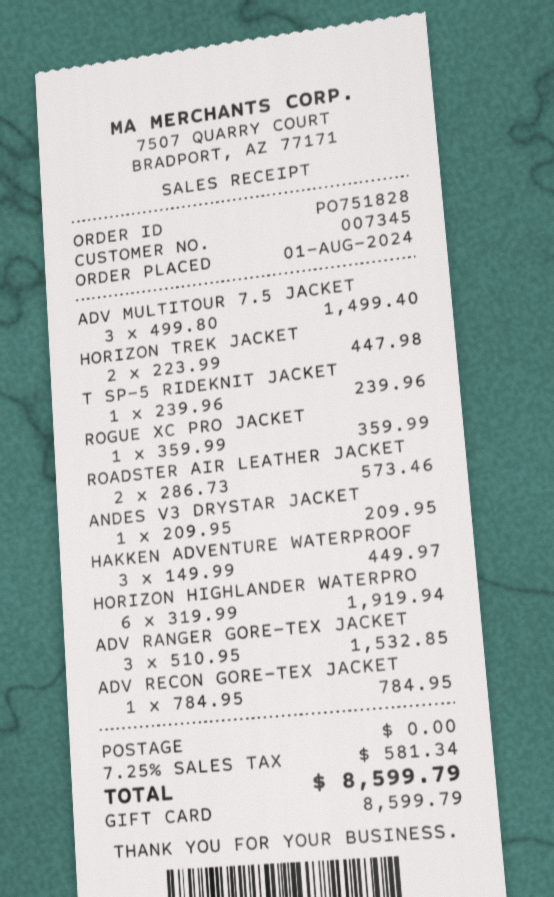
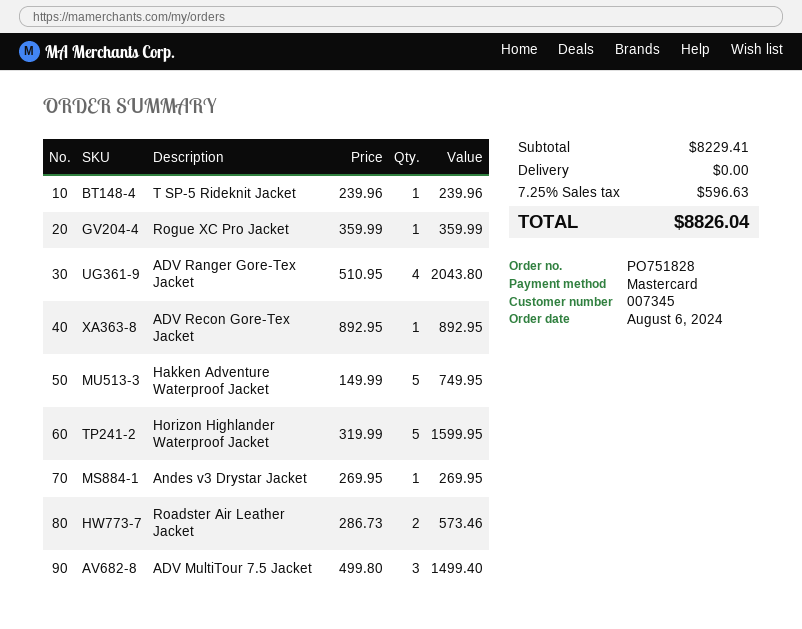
order date: 2024-08-01 -> 2024-08-06
payment method: gift card -> Mastercard
HORIZON TREK JACKET: 2 x 223.99 = 447.98 -> none
ANDES V3 DRYSTAR JACKET: 1 x 209.95 = 209.95 -> 1 x 269.95 = 269.95
HAKKEN ADVENTURE WATERPROOF: 3 x 149.99 = 449.97 -> 5 x 149.99 = 749.95
HORIZON HIGHLANDER WATERPRO: 6 x 319.99 = 1919.94 -> 5 x 319.99 = 1599.95
ADV RANGER GORE-TEX JACKET: 3 x 510.95 = 1532.85 -> 4 x 510.95 = 2043.80
ADV RECON GORE-TEX JACKET: 1 x 784.95 = 784.95 -> 1 x 892.95 = 892.95
tax: 7.25% = 581.34 -> 7.25% = 596.63
total: 8599.79 -> 8826.04

